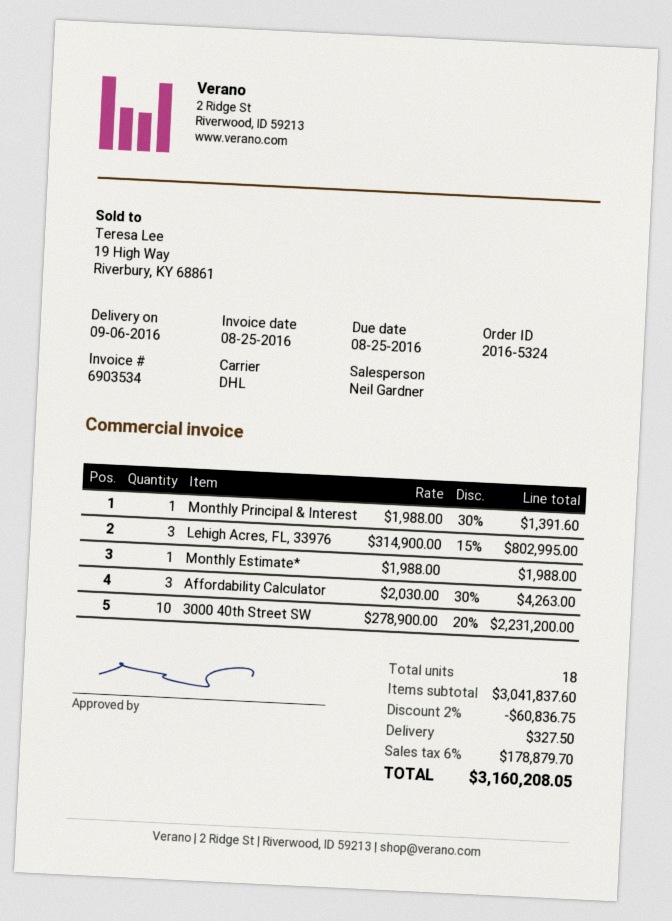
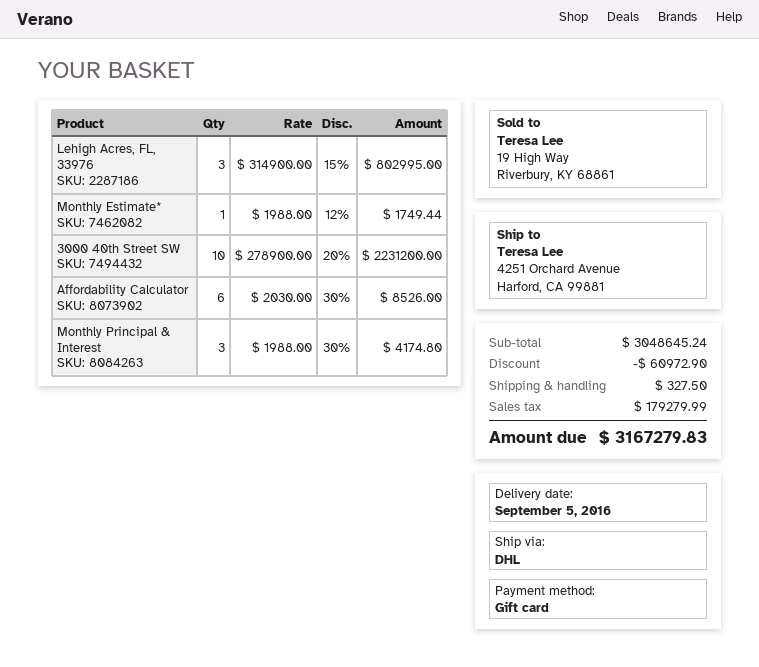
delivery date: 2016-09-06 -> 2016-09-05
Monthly Principal & Interest: 1 x 1988.00 - 30% = 1391.60 -> 3 x 1988.00 - 30% = 4174.80
Monthly Estimate*: 1 x 1988.00 = 1988.00 -> 1 x 1988.00 - 12% = 1749.44
Affordability Calculator: 3 x 2030.00 - 30% = 4263.00 -> 6 x 2030.00 - 30% = 8526.00
subtotal: 3041837.60 -> 3048645.24
discount: 60836.75 -> 60972.90
tax: 178879.70 -> 179279.99
total: 3160208.05 -> 3167279.83

